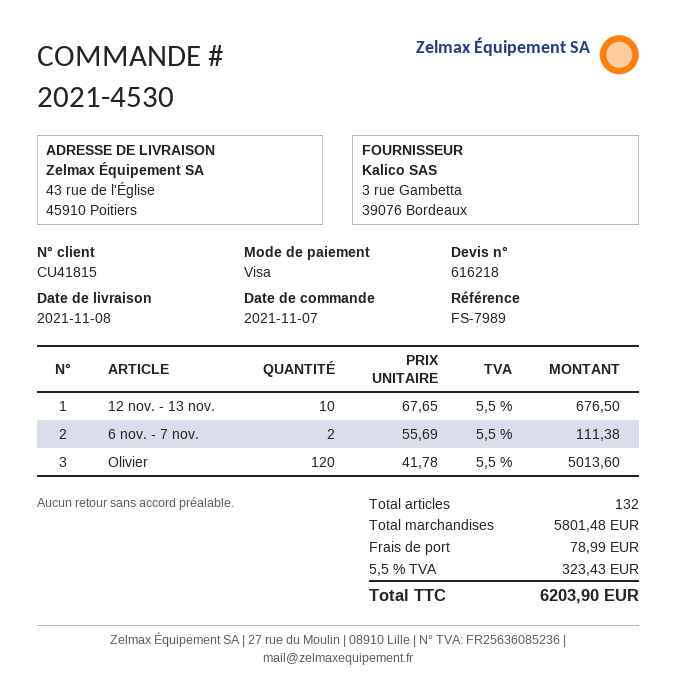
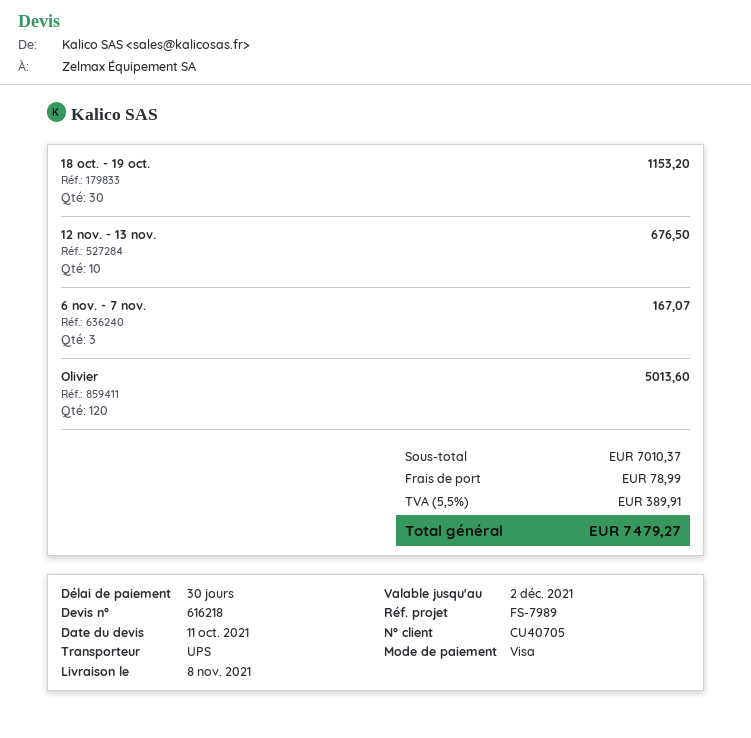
customer number: CU41815 -> CU40705
6 nov. - 7 nov.: 2 for 111.38 -> 3 for 167.07
18 oct. - 19 oct.: none -> 30 for 1153.20
subtotal: 5801.48 -> 7010.37
tax: 5.5% = 323.43 -> 5.5% = 389.91
total: 6203.90 -> 7479.27

